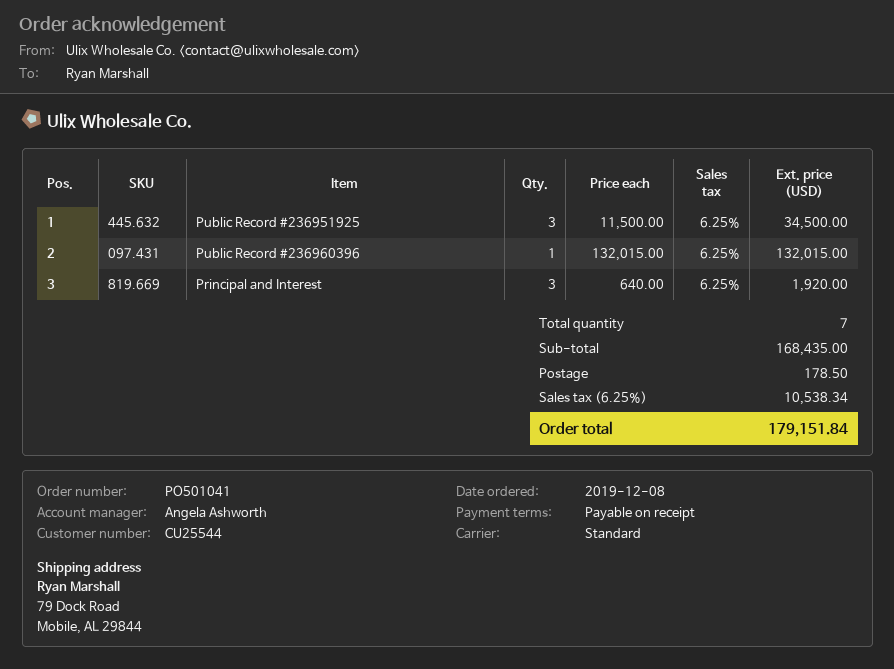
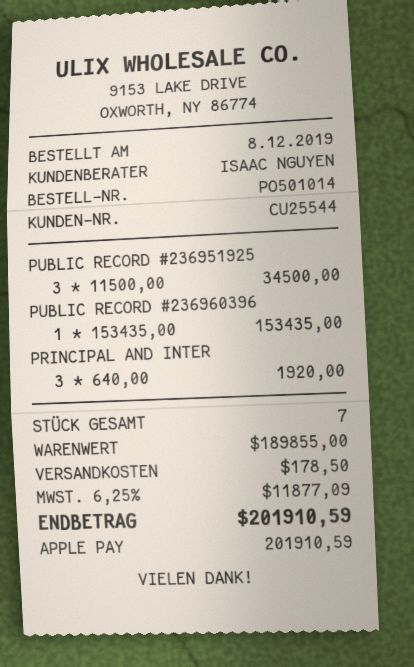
order number: PO501041 -> PO501014
sales rep: Angela Ashworth -> ISAAC NGUYEN
Public Record #236960396: 1 x 132015.00 = 132015.00 -> 1 x 153435.00 = 153435.00
subtotal: 168435.00 -> 189855.00
tax: 6.25% = 10538.34 -> 6.25% = 11877.09
total: 179151.84 -> 201910.59

